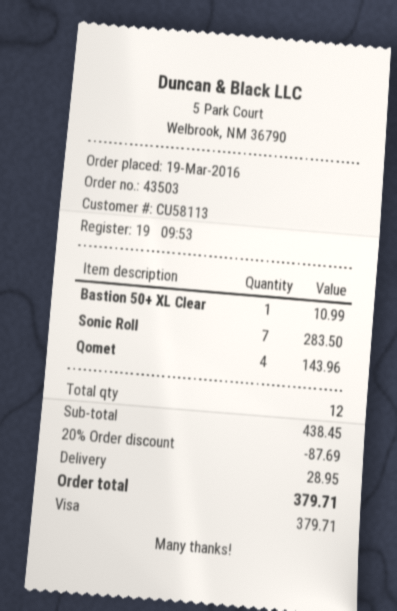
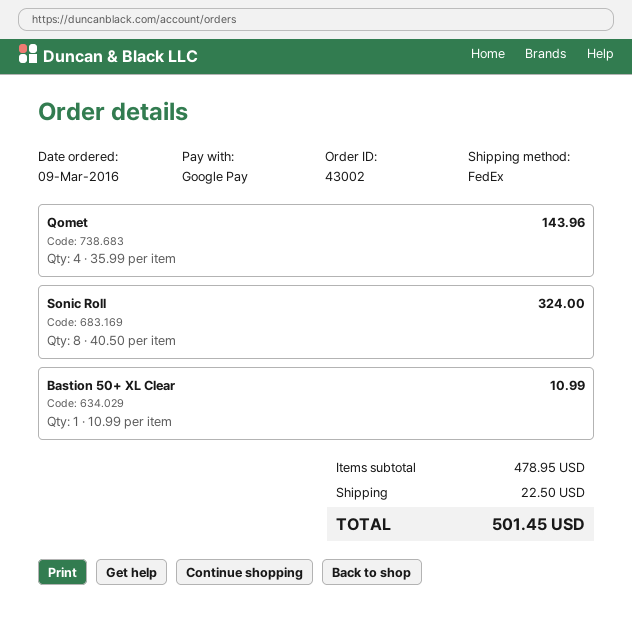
order number: 43503 -> 43002
order date: 2016-03-19 -> 2016-03-09
payment method: Visa -> Google Pay
Sonic Roll: 7 for 283.50 -> 8 for 324.00
subtotal: 438.45 -> 478.95
discount: 20% = 87.69 -> none
shipping: 28.95 -> 22.50
total: 379.71 -> 501.45

